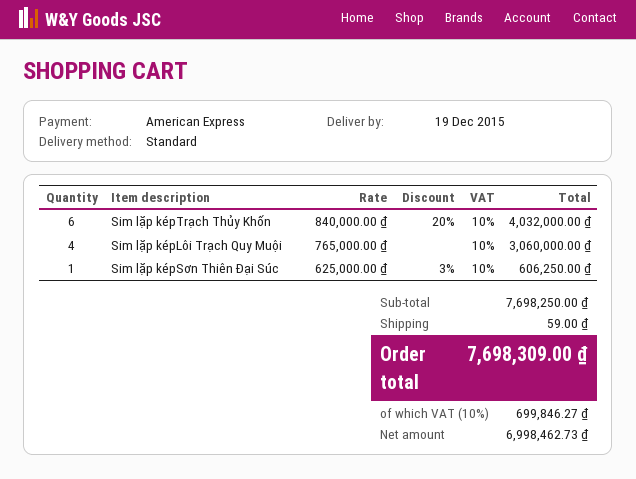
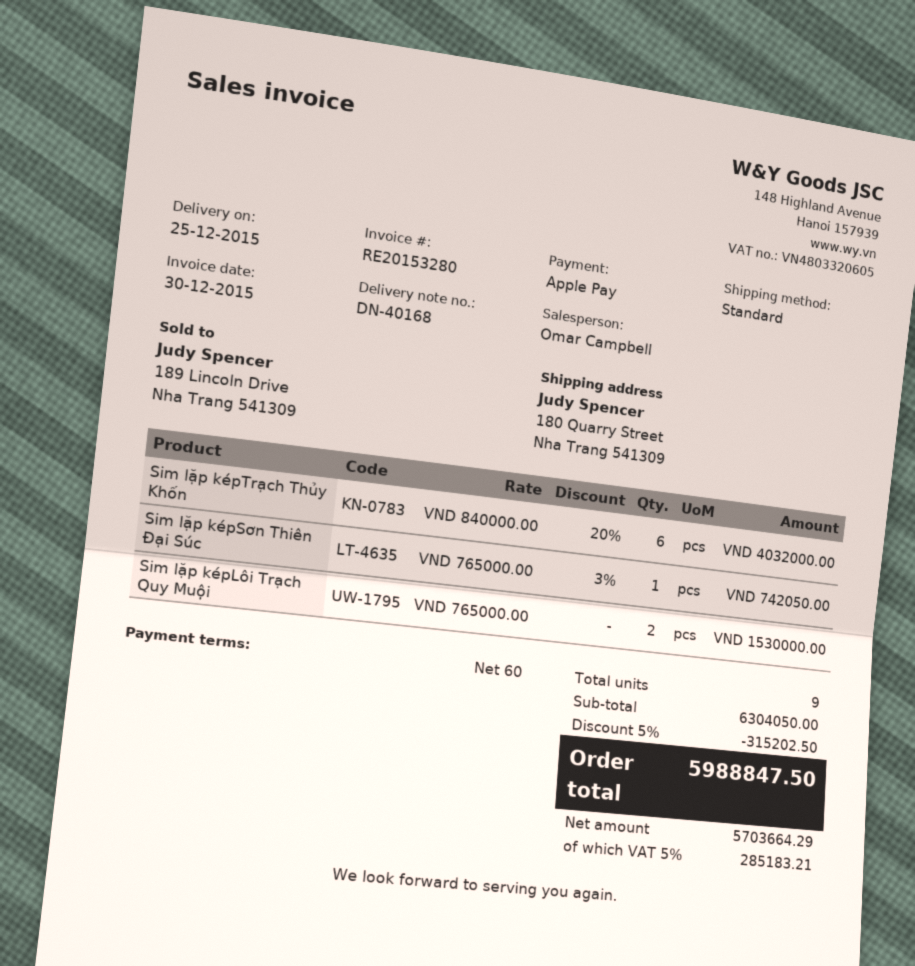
delivery date: 2015-12-19 -> 2015-12-25
payment method: American Express -> Apple Pay
Sim lặp képLôi Trạch Quy Muội: 4 x 765000.00 = 3060000.00 -> 2 x 765000.00 = 1530000.00
Sim lặp képSơn Thiên Đại Súc: 1 x 625000.00 - 3% = 606250.00 -> 1 x 765000.00 - 3% = 742050.00
subtotal: 7698250.00 -> 6304050.00
discount: none -> 5% = 315202.50
shipping: 59.00 -> none
net: 6998462.73 -> 5703664.29
tax: 10% = 699846.27 -> 5% = 285183.21
total: 7698309.00 -> 5988847.50

